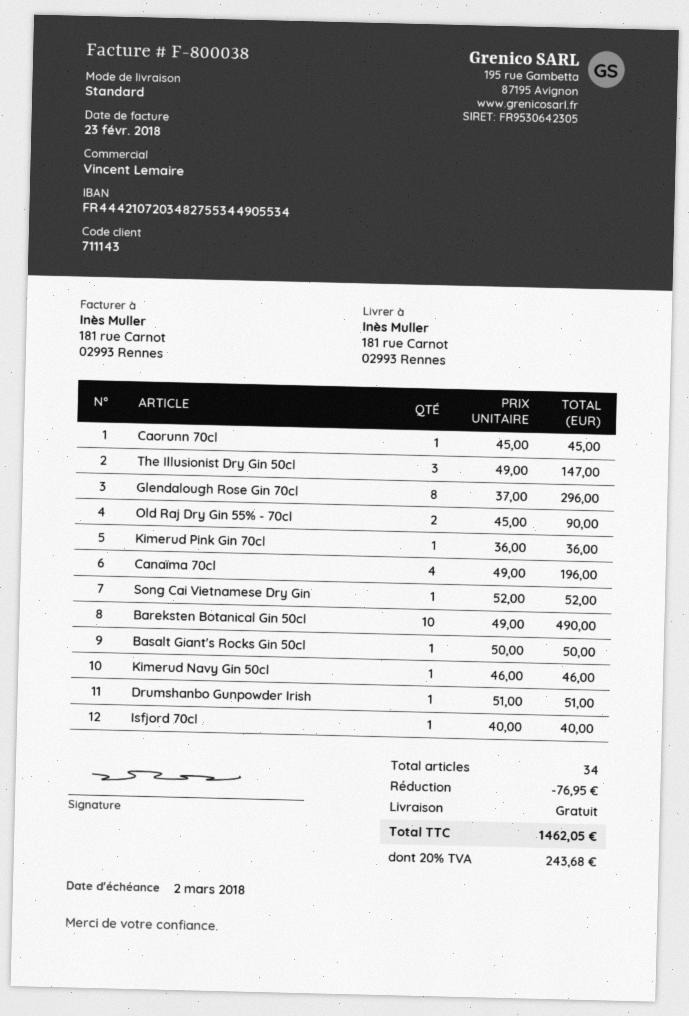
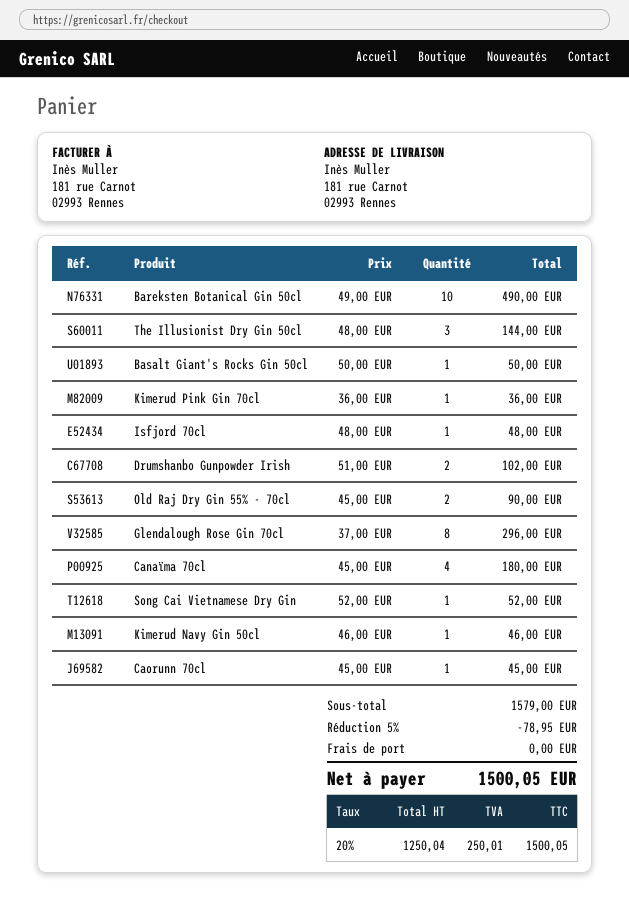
The Illusionist Dry Gin 50cl: 3 x 49.00 = 147.00 -> 3 x 48.00 = 144.00
Canaïma 70cl: 4 x 49.00 = 196.00 -> 4 x 45.00 = 180.00
Drumshanbo Gunpowder Irish: 1 x 51.00 = 51.00 -> 2 x 51.00 = 102.00
Isfjord 70cl: 1 x 40.00 = 40.00 -> 1 x 48.00 = 48.00
discount: 76.95 -> 78.95
tax: 20% = 243.68 -> 20% = 250.01
total: 1462.05 -> 1500.05

